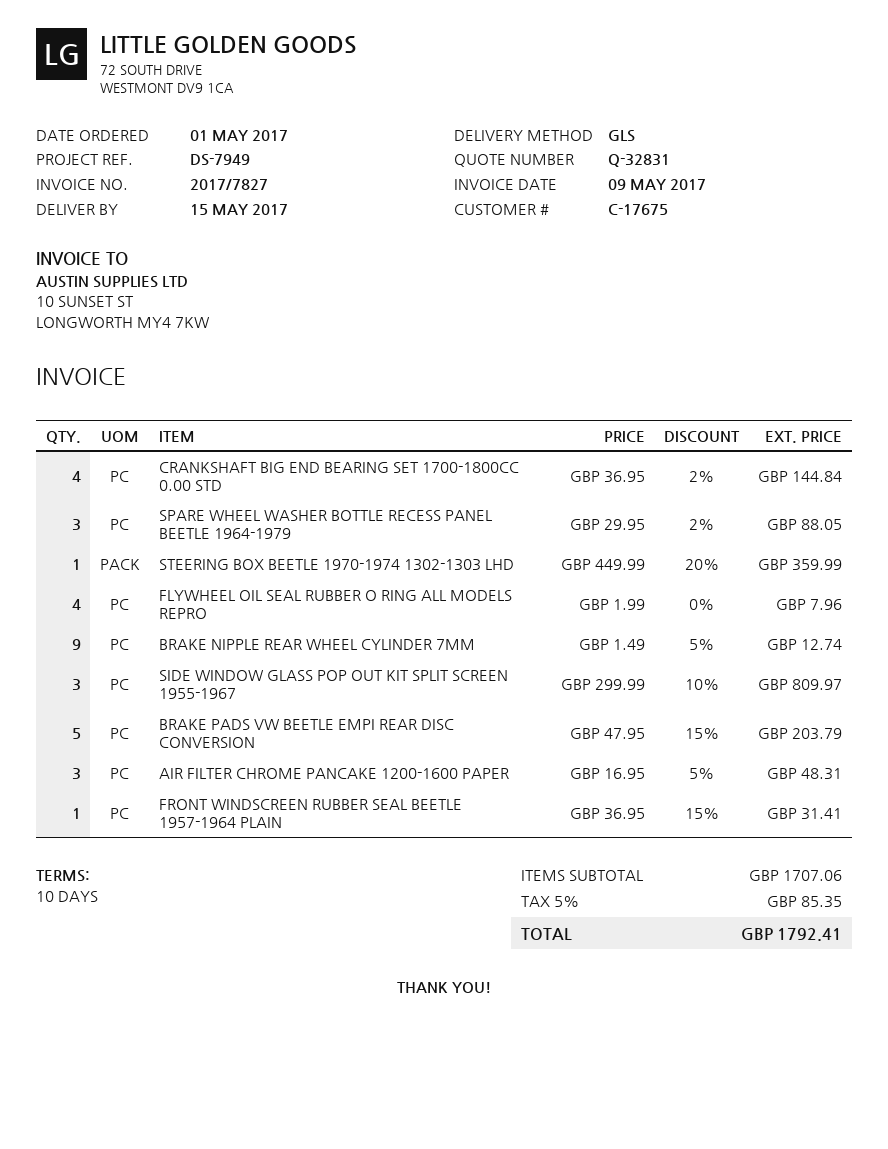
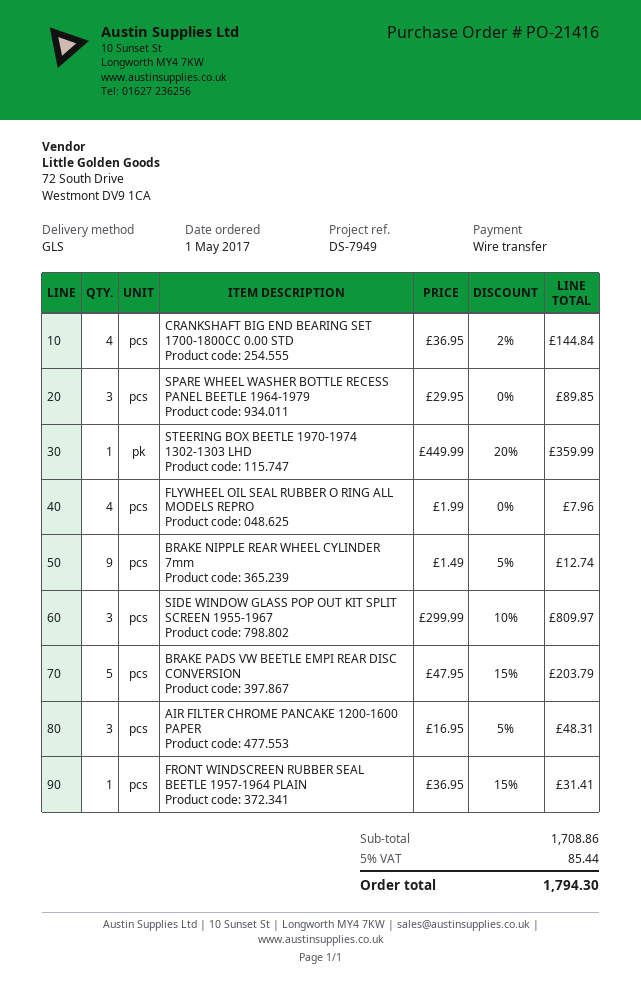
SPARE WHEEL WASHER BOTTLE RECESS PANEL BEETLE 1964-1979: 3 x 29.95 - 2% = 88.05 -> 3 x 29.95 = 89.85
subtotal: 1707.06 -> 1708.86
tax: 5% = 85.35 -> 5% = 85.44
total: 1792.41 -> 1794.30

